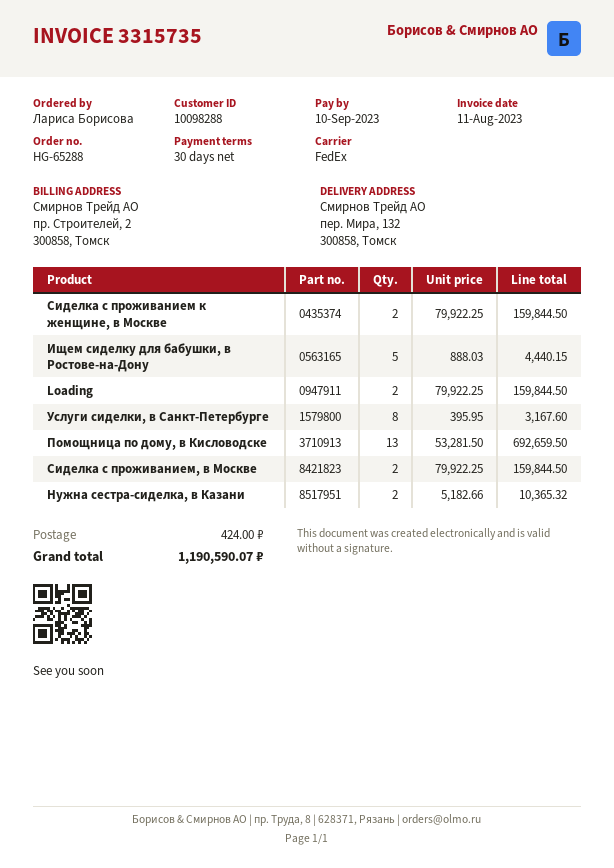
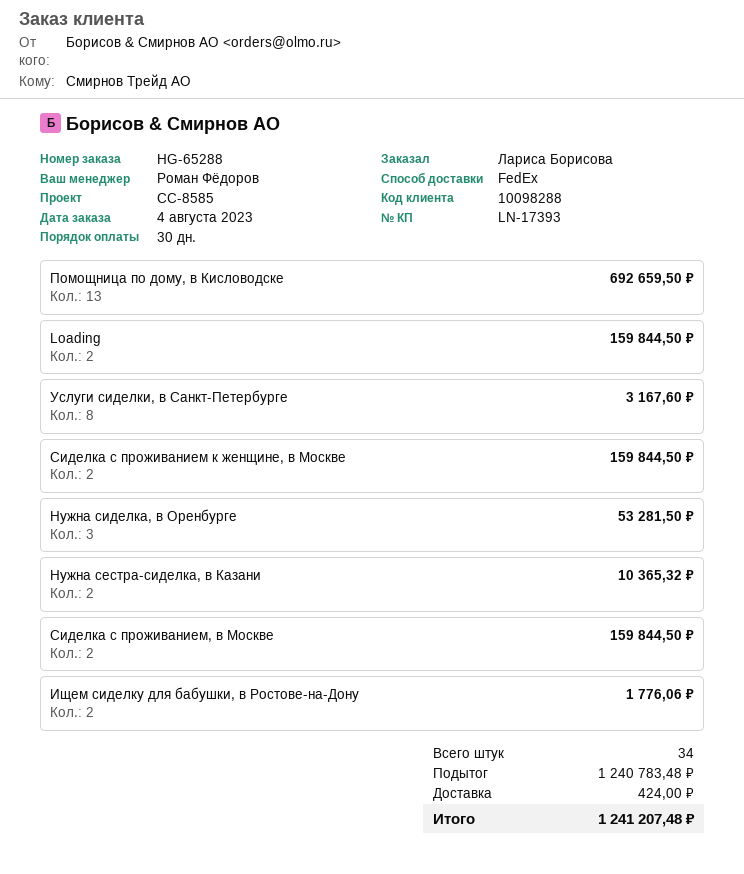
Ищем сиделку для бабушки, в Ростове-на-Дону: 5 for 4440.15 -> 2 for 1776.06
Нужна сиделка, в Оренбурге: none -> 3 for 53281.50
total: 1190590.07 -> 1241207.48

